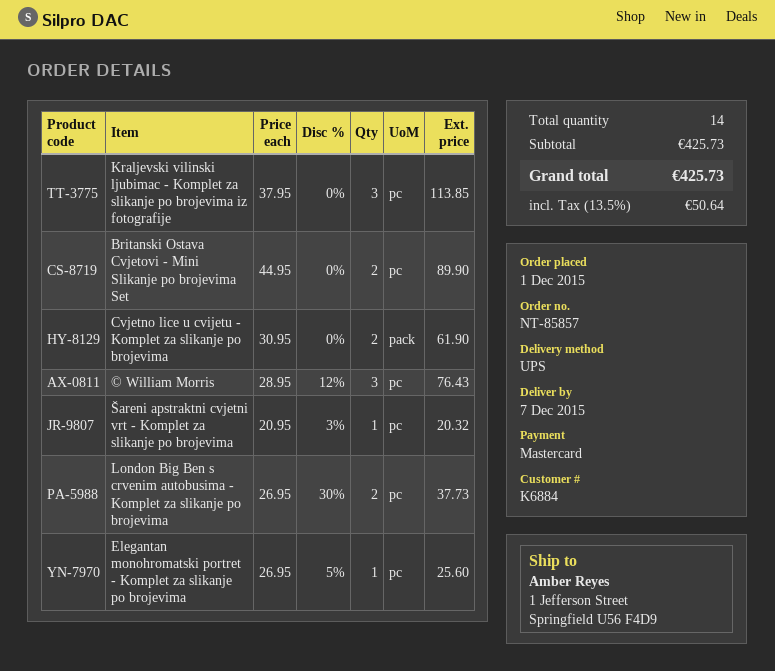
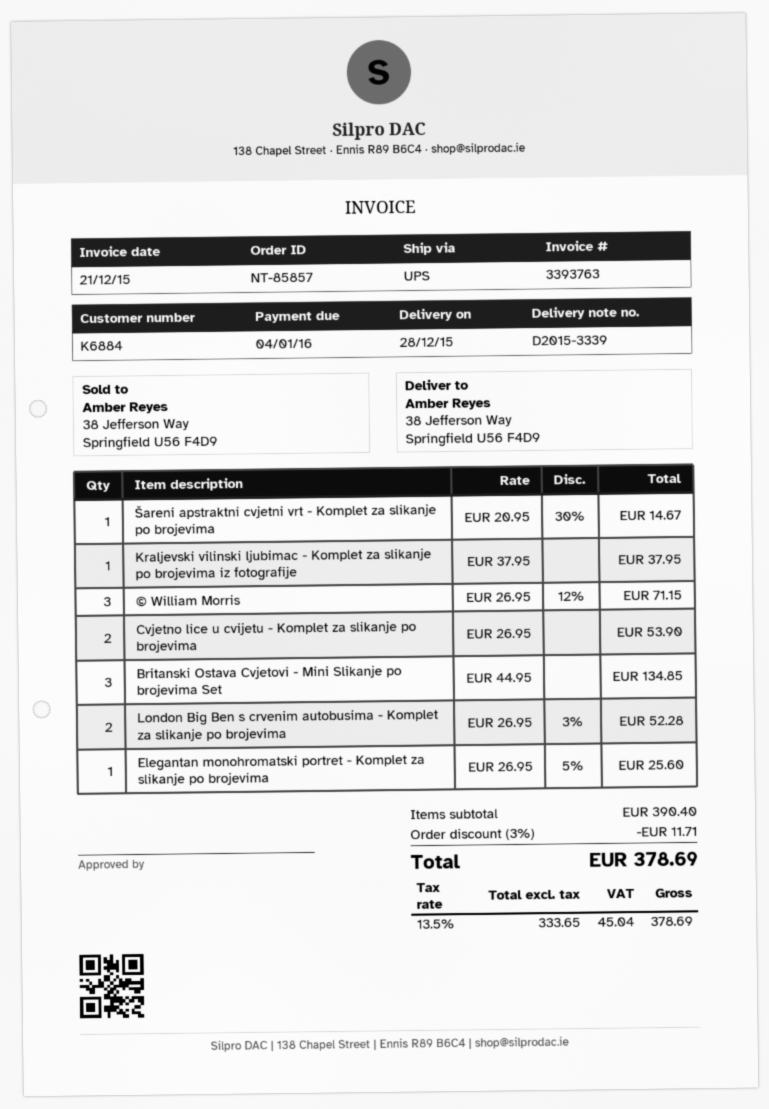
delivery date: 2015-12-07 -> 2015-12-28
ship to: 1 Jefferson Street, Springfield U56 F4D9 -> 38 Jefferson Way, Springfield U56 F4D9
Kraljevski vilinski ljubimac - Komplet za slikanje po brojevima iz fotografije: 3 x 37.95 = 113.85 -> 1 x 37.95 = 37.95
Britanski Ostava Cvjetovi - Mini Slikanje po brojevima Set: 2 x 44.95 = 89.90 -> 3 x 44.95 = 134.85
Cvjetno lice u cvijetu - Komplet za slikanje po brojevima: 2 x 30.95 = 61.90 -> 2 x 26.95 = 53.90
© William Morris: 3 x 28.95 - 12% = 76.43 -> 3 x 26.95 - 12% = 71.15
Šareni apstraktni cvjetni vrt - Komplet za slikanje po brojevima: 1 x 20.95 - 3% = 20.32 -> 1 x 20.95 - 30% = 14.67
London Big Ben s crvenim autobusima - Komplet za slikanje po brojevima: 2 x 26.95 - 30% = 37.73 -> 2 x 26.95 - 3% = 52.28
subtotal: 425.73 -> 390.40
discount: none -> 3% = 11.71
tax: 13.5% = 50.64 -> 13.5% = 45.04
total: 425.73 -> 378.69

